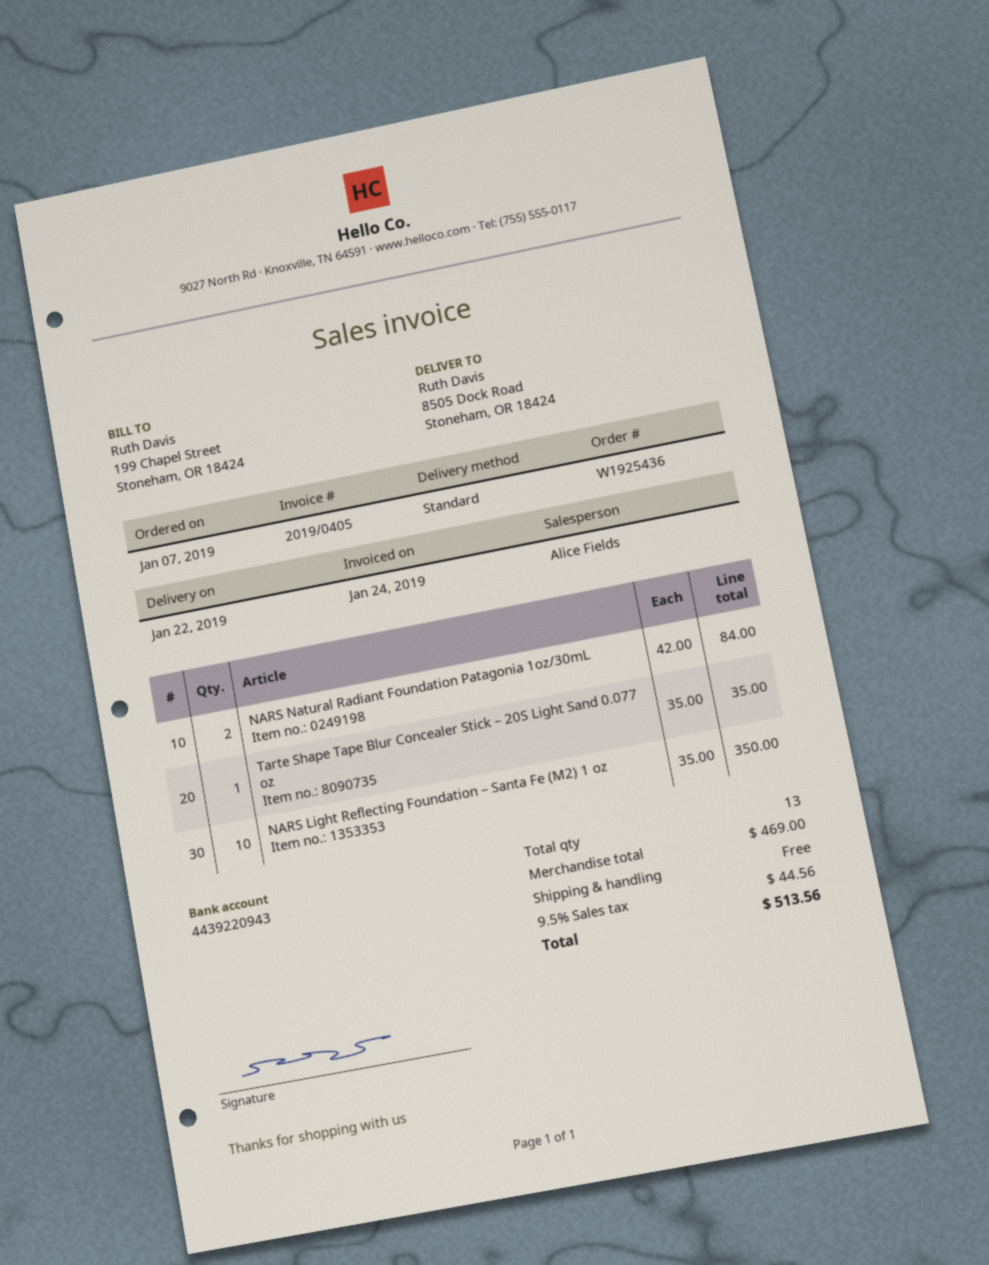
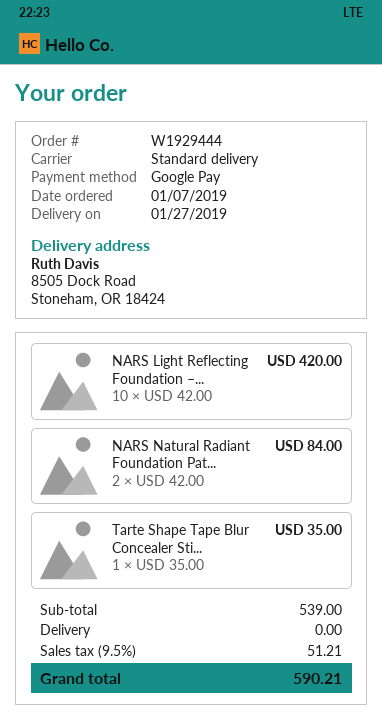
order number: W1925436 -> W1929444
delivery date: 2019-01-22 -> 2019-01-27
NARS Light Reflecting Foundation – Santa Fe (M2) 1 oz: 10 x 35.00 = 350.00 -> 10 x 42.00 = 420.00
subtotal: 469.00 -> 539.00
tax: 9.5% = 44.56 -> 9.5% = 51.21
total: 513.56 -> 590.21

